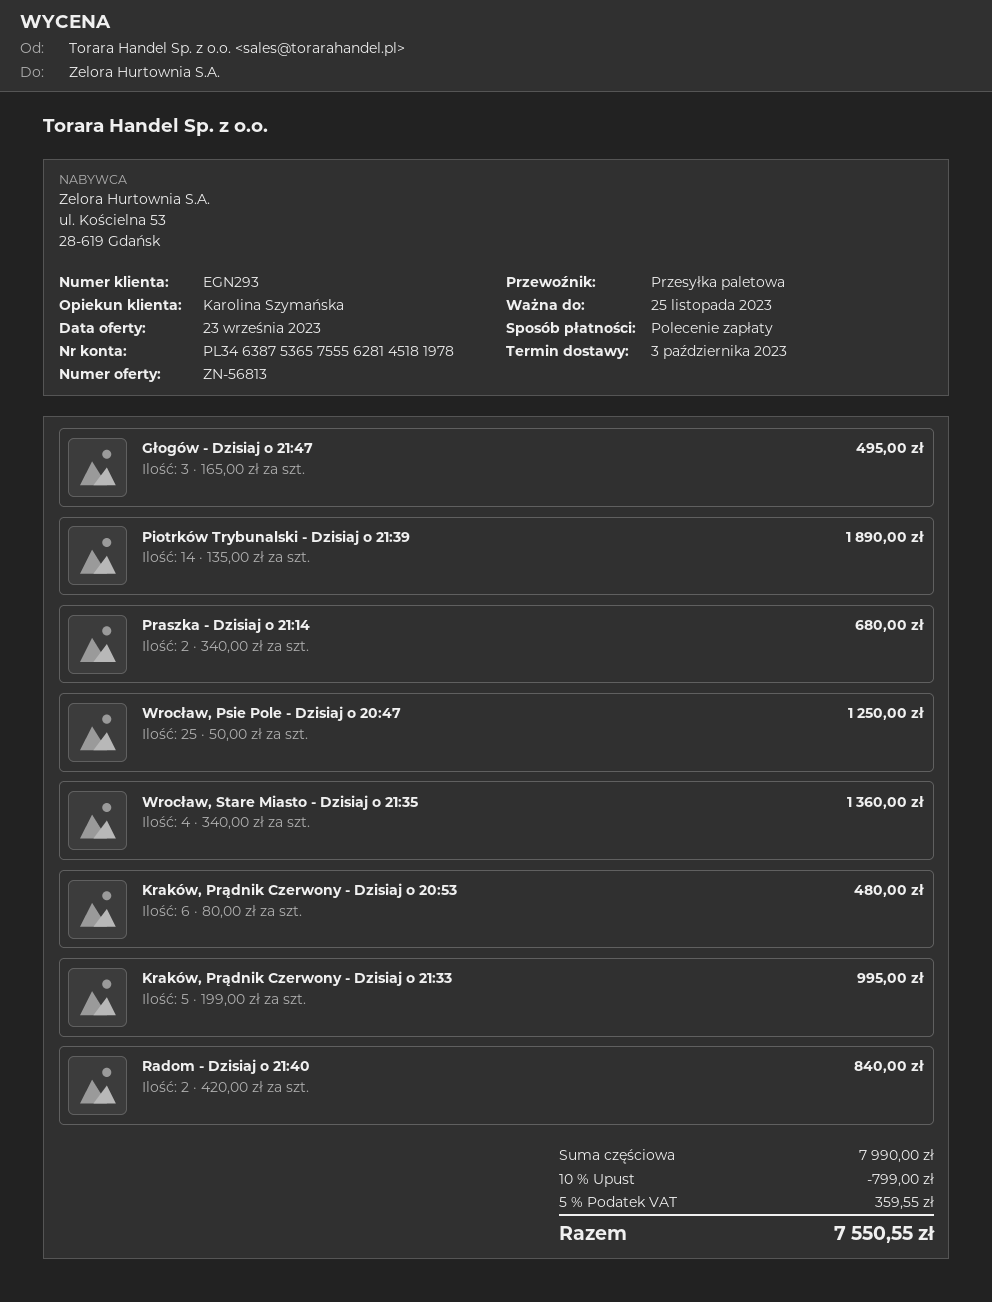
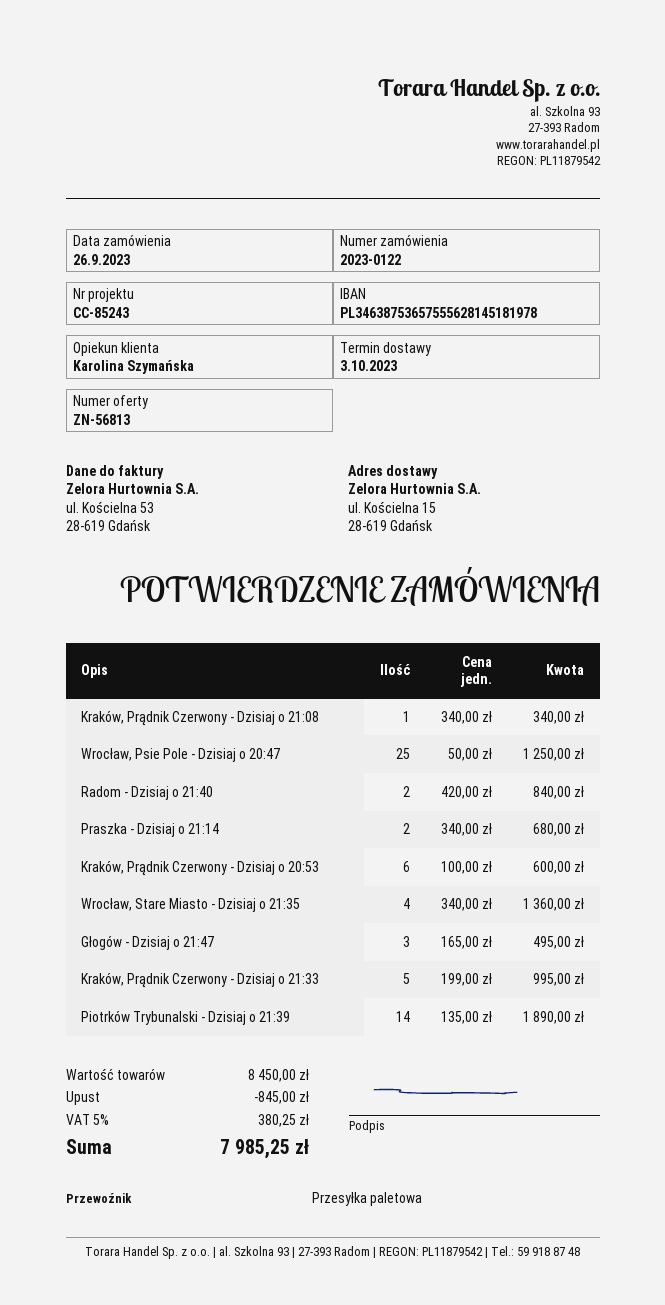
Kraków, Prądnik Czerwony - Dzisiaj o 20:53: 6 x 80.00 = 480.00 -> 6 x 100.00 = 600.00
Kraków, Prądnik Czerwony - Dzisiaj o 21:08: none -> 1 x 340.00 = 340.00
subtotal: 7990.00 -> 8450.00
discount: 799.00 -> 845.00
tax: 5% = 359.55 -> 5% = 380.25
total: 7550.55 -> 7985.25

